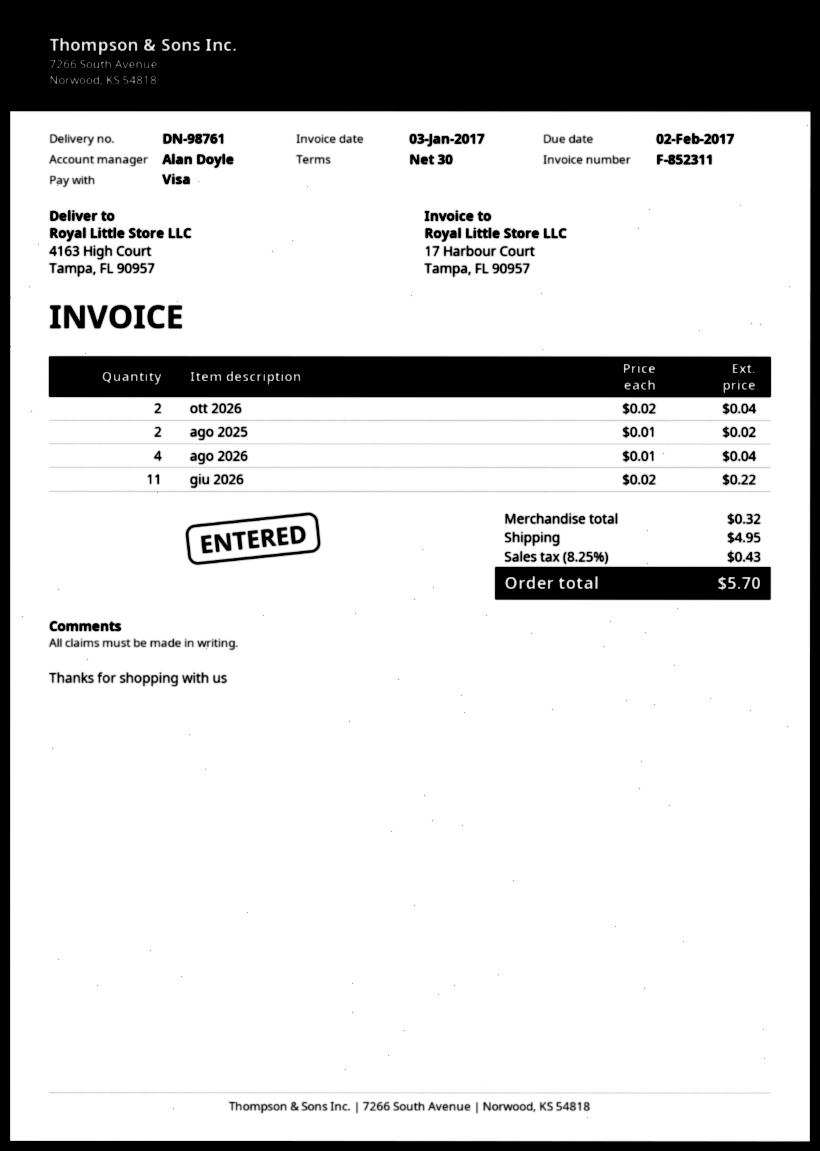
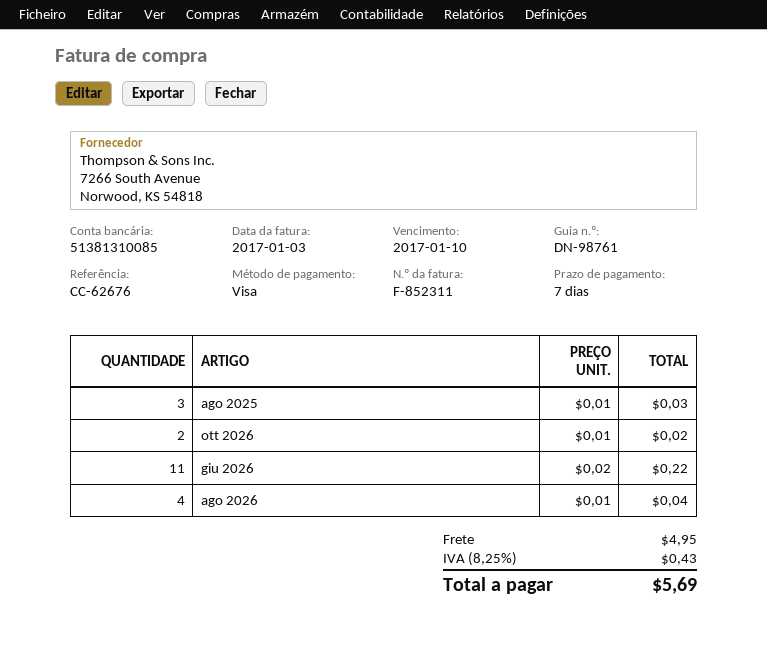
payment terms: 30 days -> 7 days
due date: 2017-02-02 -> 2017-01-10
ott 2026: 2 x 0.02 = 0.04 -> 2 x 0.01 = 0.02
ago 2025: 2 x 0.01 = 0.02 -> 3 x 0.01 = 0.03
total: 5.70 -> 5.69

